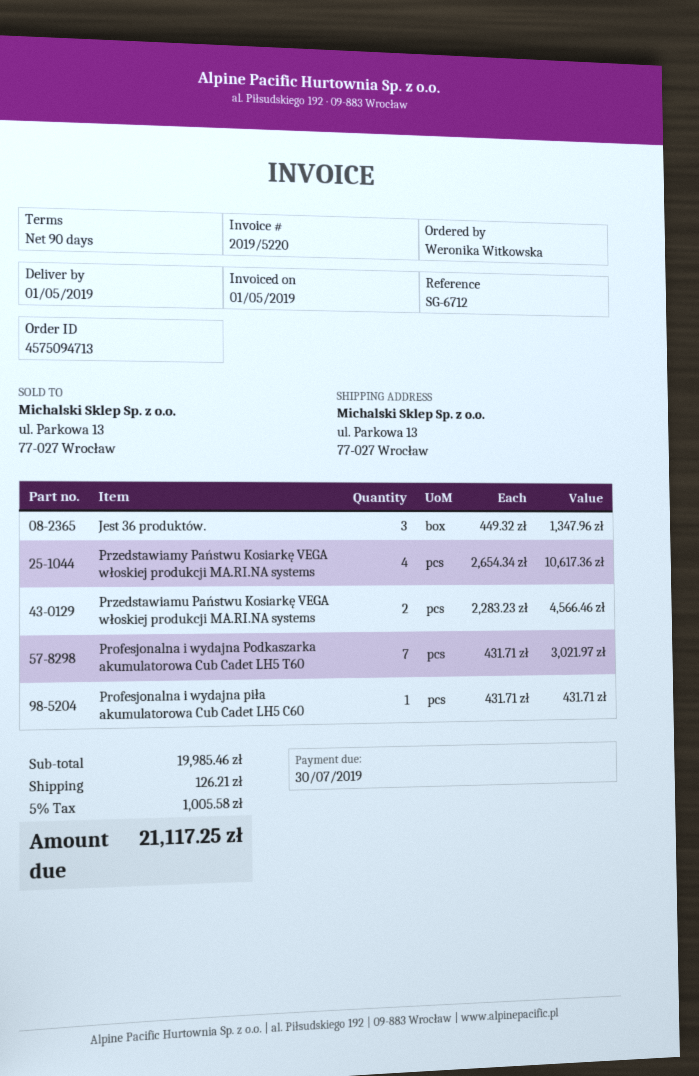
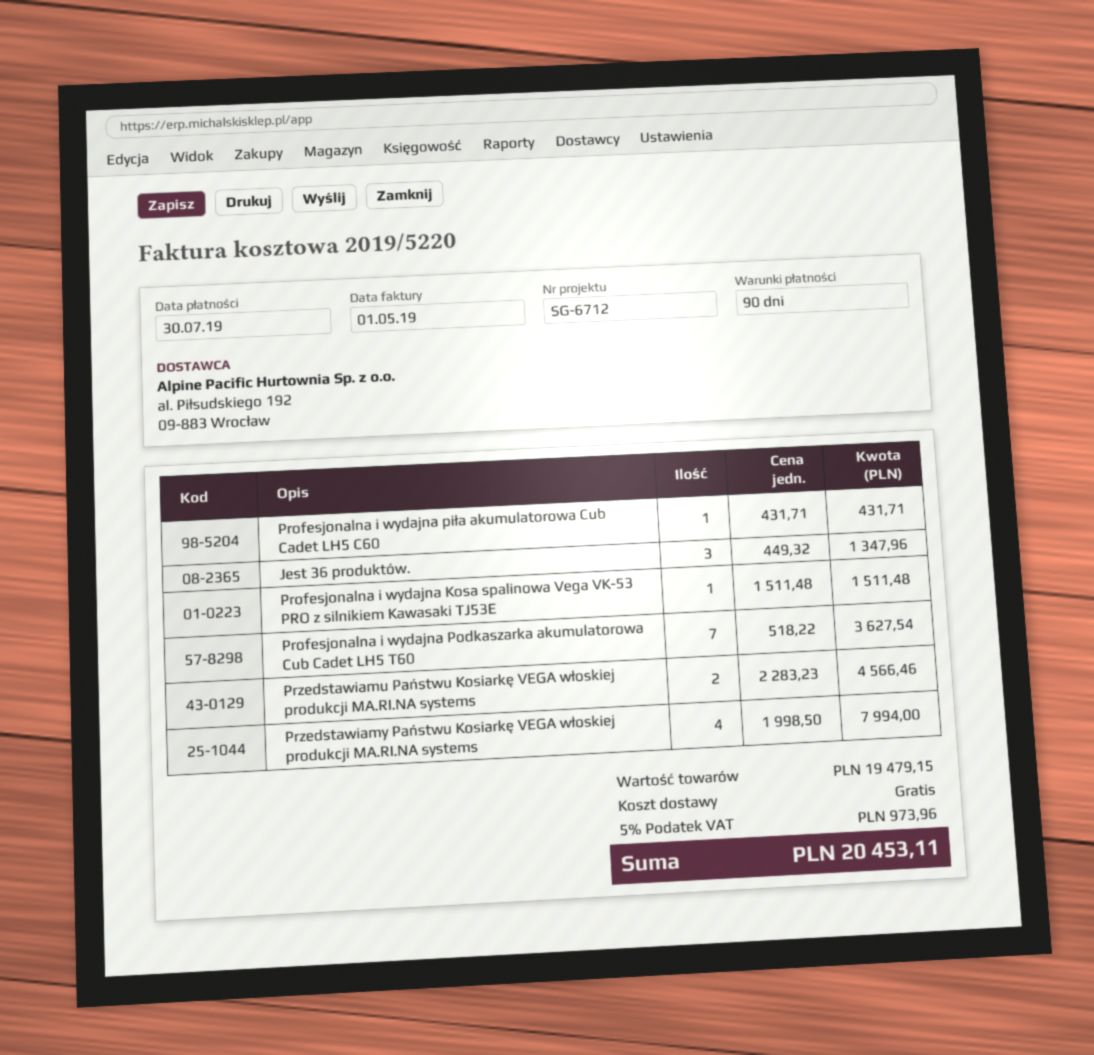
Przedstawiamy Państwu Kosiarkę VEGA włoskiej produkcji MA.RI.NA systems: 4 x 2654.34 = 10617.36 -> 4 x 1998.50 = 7994.00
Profesjonalna i wydajna Podkaszarka akumulatorowa Cub Cadet LH5 T60: 7 x 431.71 = 3021.97 -> 7 x 518.22 = 3627.54
Profesjonalna i wydajna Kosa spalinowa Vega VK-53 PRO z silnikiem Kawasaki TJ53E: none -> 1 x 1511.48 = 1511.48
subtotal: 19985.46 -> 19479.15
shipping: 126.21 -> 0.00
tax: 5% = 1005.58 -> 5% = 973.96
total: 21117.25 -> 20453.11

